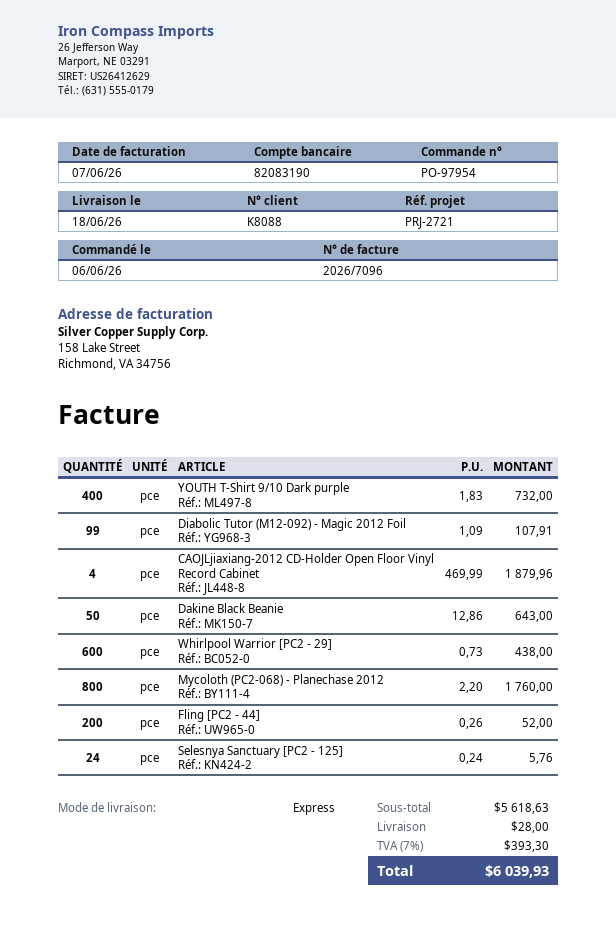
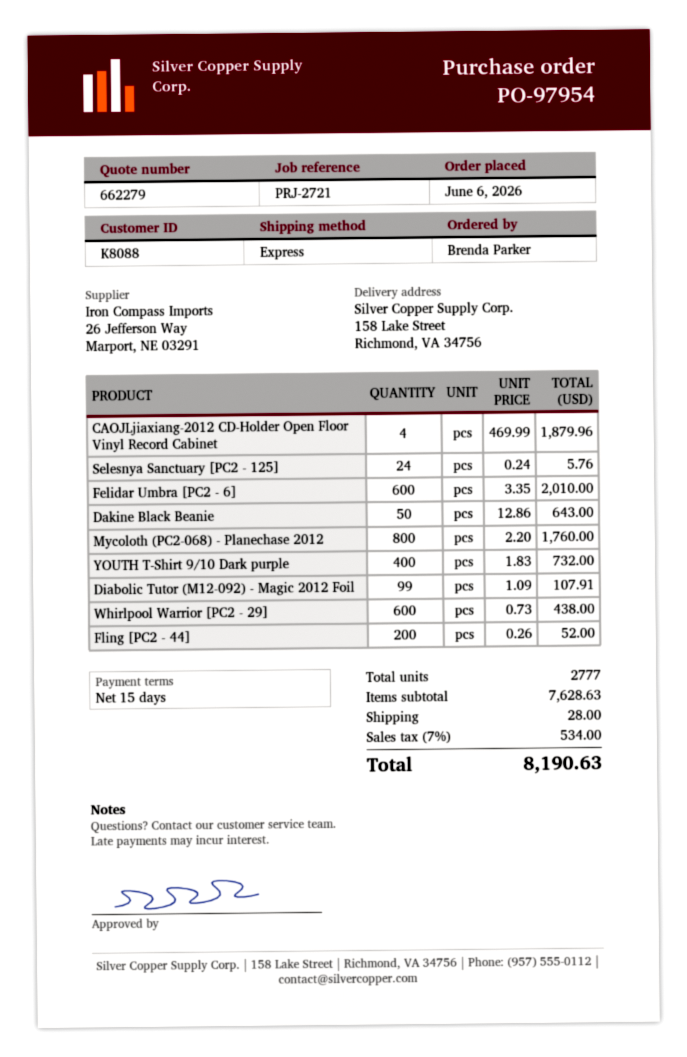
Felidar Umbra [PC2 - 6]: none -> 600 x 3.35 = 2010.00
subtotal: 5618.63 -> 7628.63
tax: 7% = 393.30 -> 7% = 534.00
total: 6039.93 -> 8190.63

